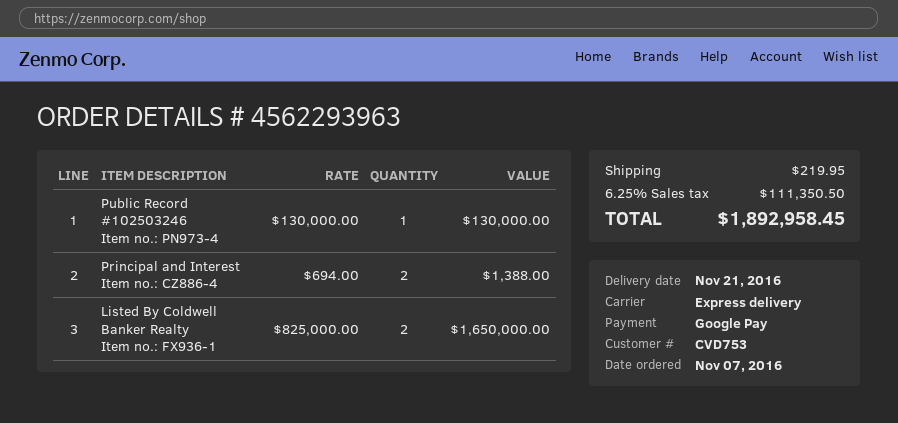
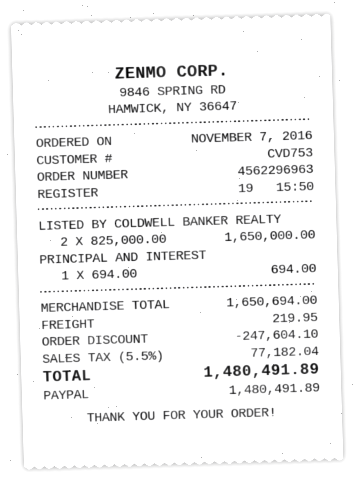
order number: 4562293963 -> 4562296963
payment method: Google Pay -> PayPal
Public Record #102503246: 1 x 130000.00 = 130000.00 -> none
Principal and Interest: 2 x 694.00 = 1388.00 -> 1 x 694.00 = 694.00
discount: none -> 247604.10
tax: 6.25% = 111350.50 -> 5.5% = 77182.04
total: 1892958.45 -> 1480491.89

